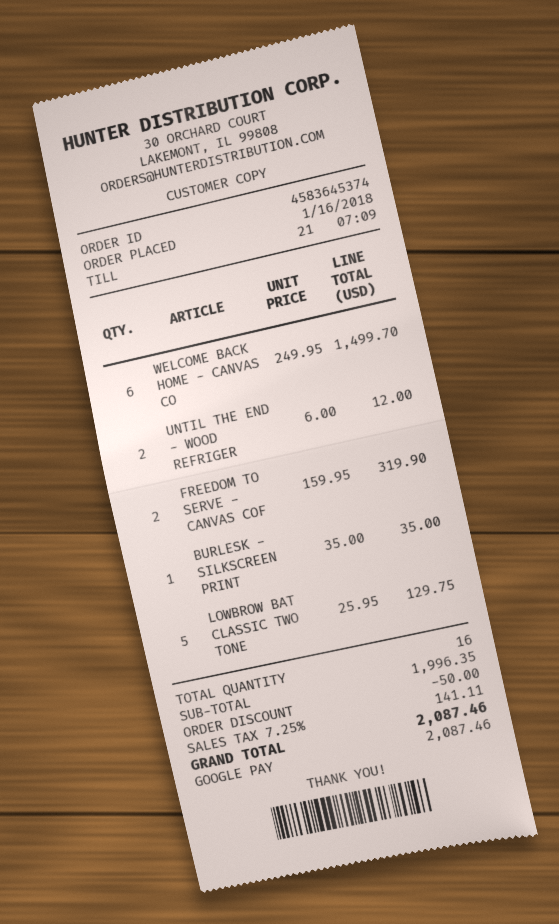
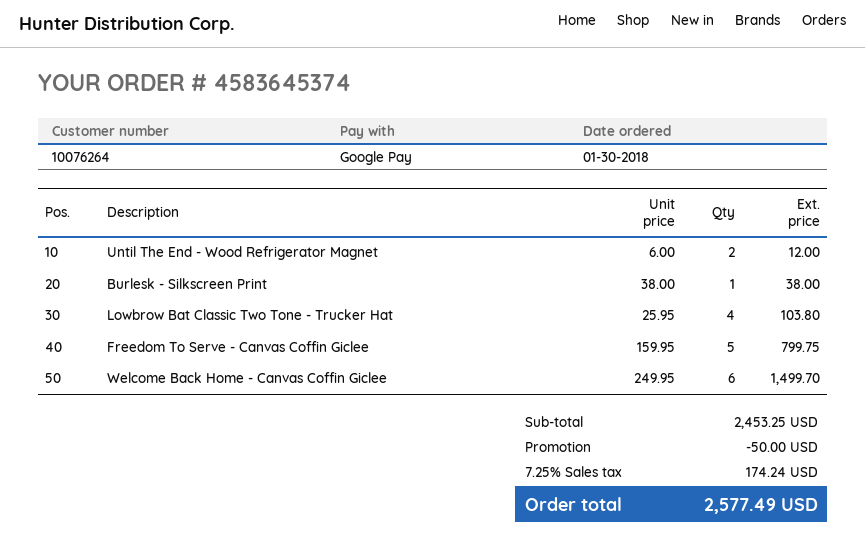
order date: 2018-01-16 -> 2018-01-30
FREEDOM TO SERVE - CANVAS COF: 2 x 159.95 = 319.90 -> 5 x 159.95 = 799.75
BURLESK - SILKSCREEN PRINT: 1 x 35.00 = 35.00 -> 1 x 38.00 = 38.00
LOWBROW BAT CLASSIC TWO TONE: 5 x 25.95 = 129.75 -> 4 x 25.95 = 103.80
subtotal: 1996.35 -> 2453.25
tax: 7.25% = 141.11 -> 7.25% = 174.24
total: 2087.46 -> 2577.49

